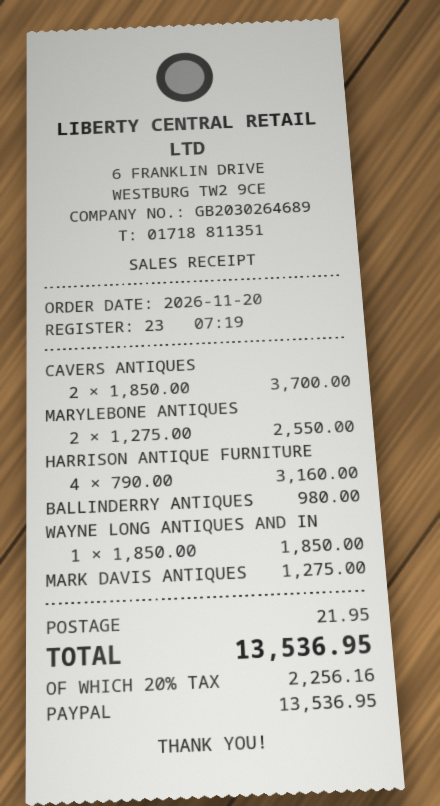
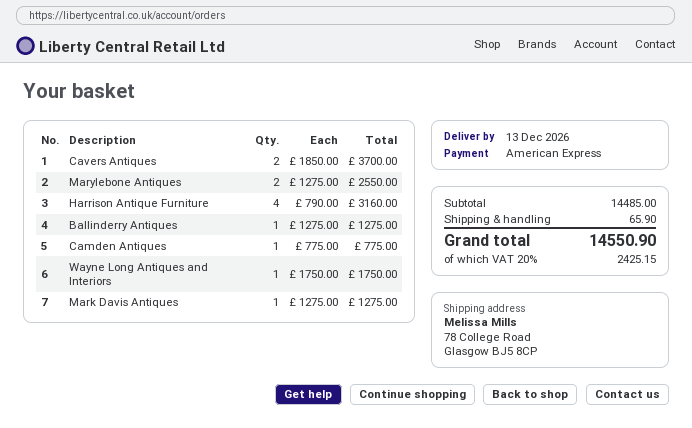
payment method: PayPal -> American Express
BALLINDERRY ANTIQUES: 1 x 980.00 = 980.00 -> 1 x 1275.00 = 1275.00
WAYNE LONG ANTIQUES AND IN: 1 x 1850.00 = 1850.00 -> 1 x 1750.00 = 1750.00
Camden Antiques: none -> 1 x 775.00 = 775.00
shipping: 21.95 -> 65.90
tax: 20% = 2256.16 -> 20% = 2425.15
total: 13536.95 -> 14550.90

